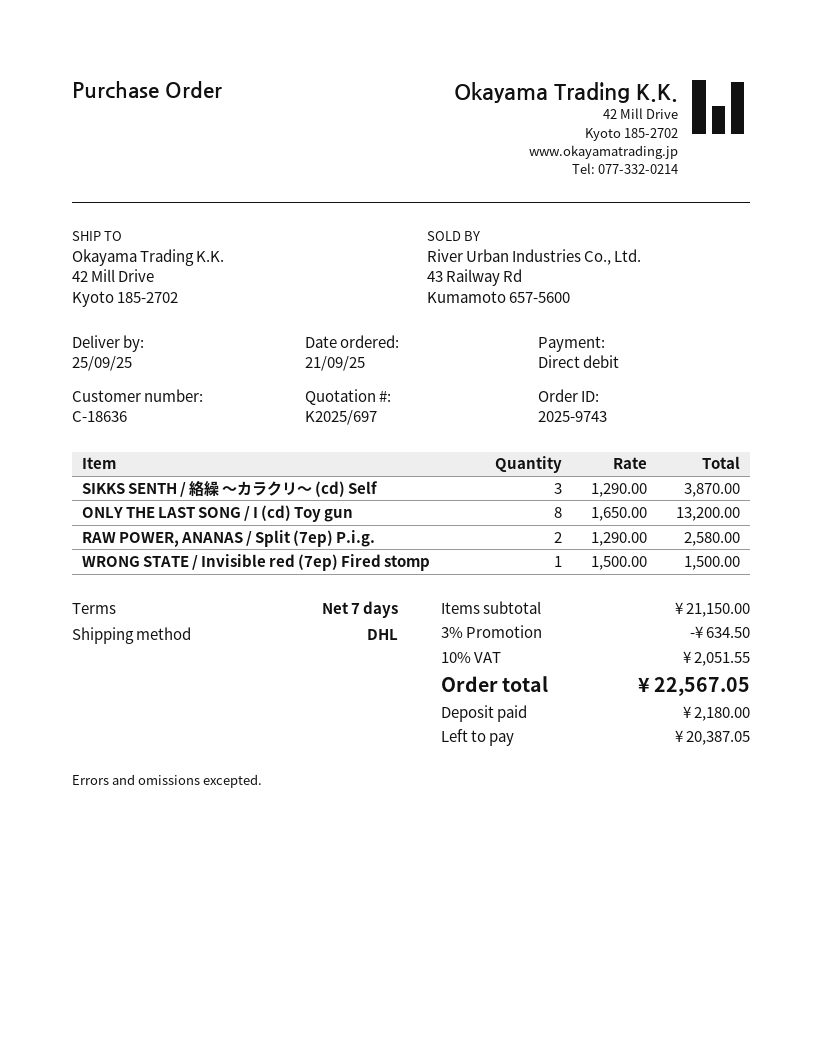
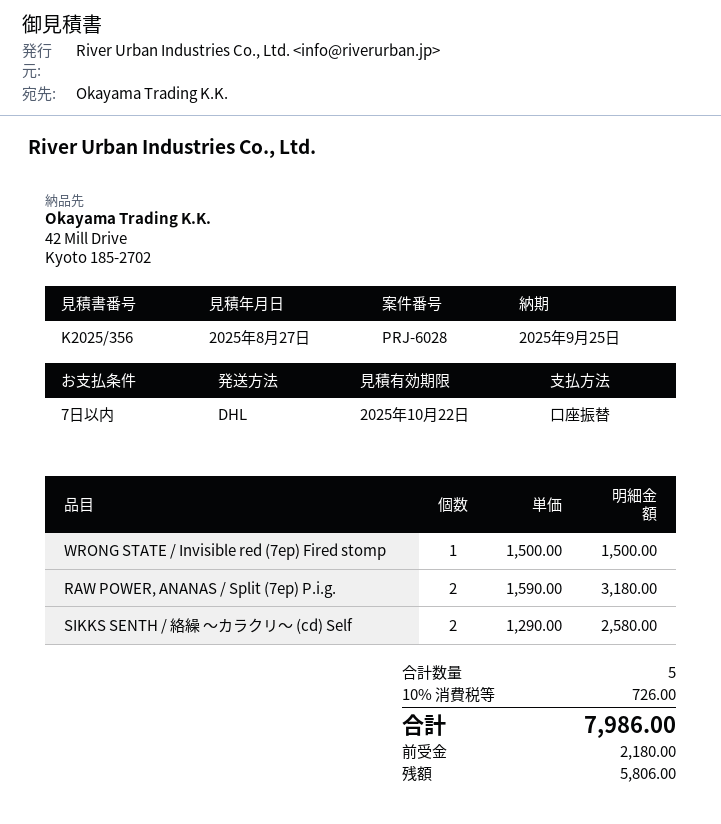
quote number: K2025/697 -> K2025/356
SIKKS SENTH / 絡繰 〜カラクリ〜 (cd) Self: 3 x 1290.00 = 3870.00 -> 2 x 1290.00 = 2580.00
ONLY THE LAST SONG / I (cd) Toy gun: 8 x 1650.00 = 13200.00 -> none
RAW POWER, ANANAS / Split (7ep) P.i.g.: 2 x 1290.00 = 2580.00 -> 2 x 1590.00 = 3180.00
discount: 3% = 634.50 -> none
tax: 10% = 2051.55 -> 10% = 726.00
total: 22567.05 -> 7986.00
balance: 20387.05 -> 5806.00

